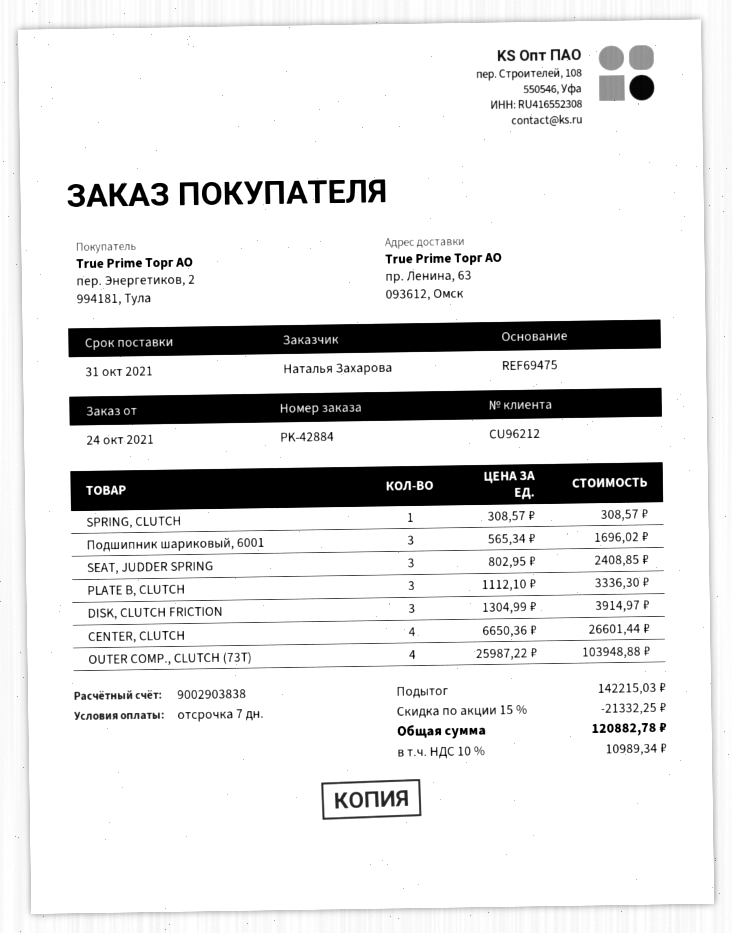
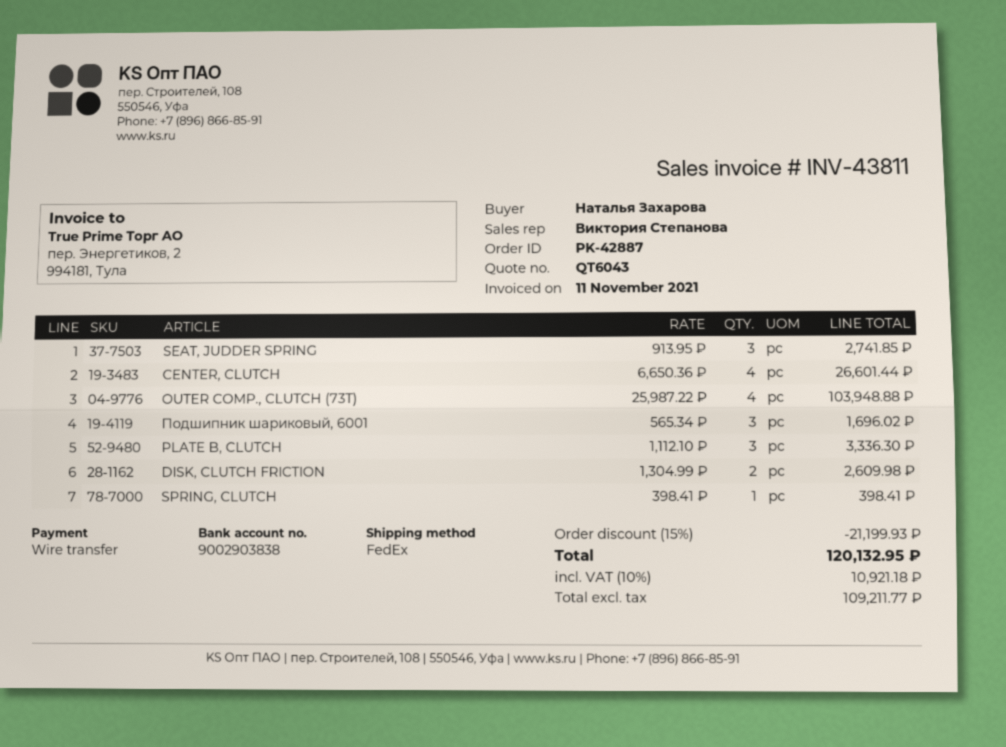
order number: PK-42884 -> PK-42887
SPRING, CLUTCH: 1 x 308.57 = 308.57 -> 1 x 398.41 = 398.41
SEAT, JUDDER SPRING: 3 x 802.95 = 2408.85 -> 3 x 913.95 = 2741.85
DISK, CLUTCH FRICTION: 3 x 1304.99 = 3914.97 -> 2 x 1304.99 = 2609.98
discount: 15% = 21332.25 -> 15% = 21199.93
tax: 10% = 10989.34 -> 10% = 10921.18
total: 120882.78 -> 120132.95

